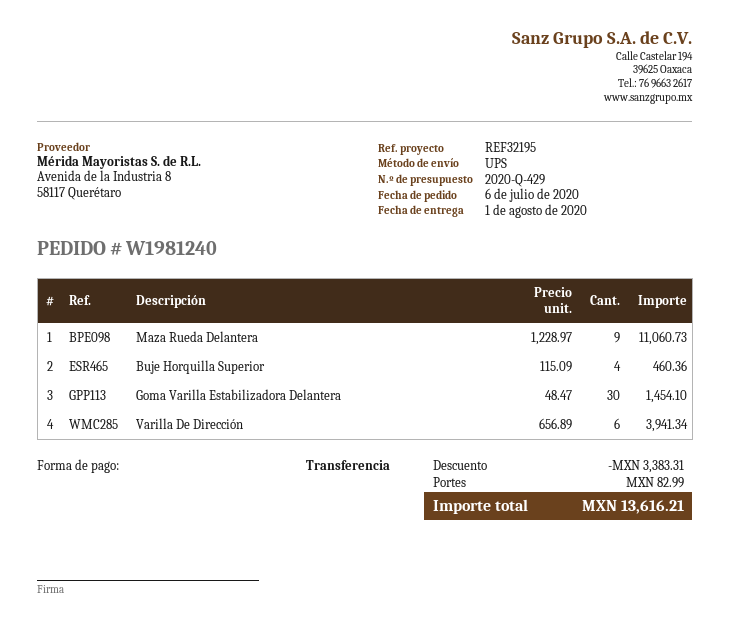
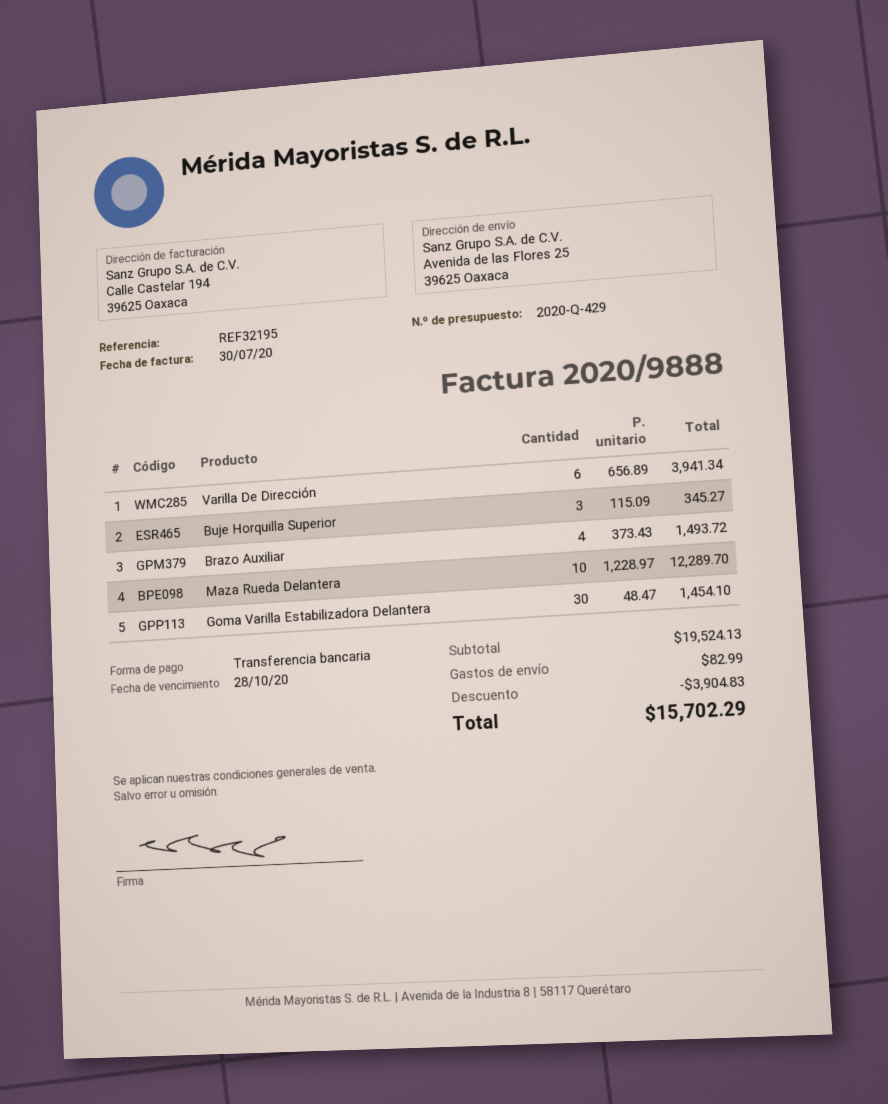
Maza Rueda Delantera: 9 x 1228.97 = 11060.73 -> 10 x 1228.97 = 12289.70
Buje Horquilla Superior: 4 x 115.09 = 460.36 -> 3 x 115.09 = 345.27
Brazo Auxiliar: none -> 4 x 373.43 = 1493.72
discount: 3383.31 -> 3904.83
total: 13616.21 -> 15702.29

